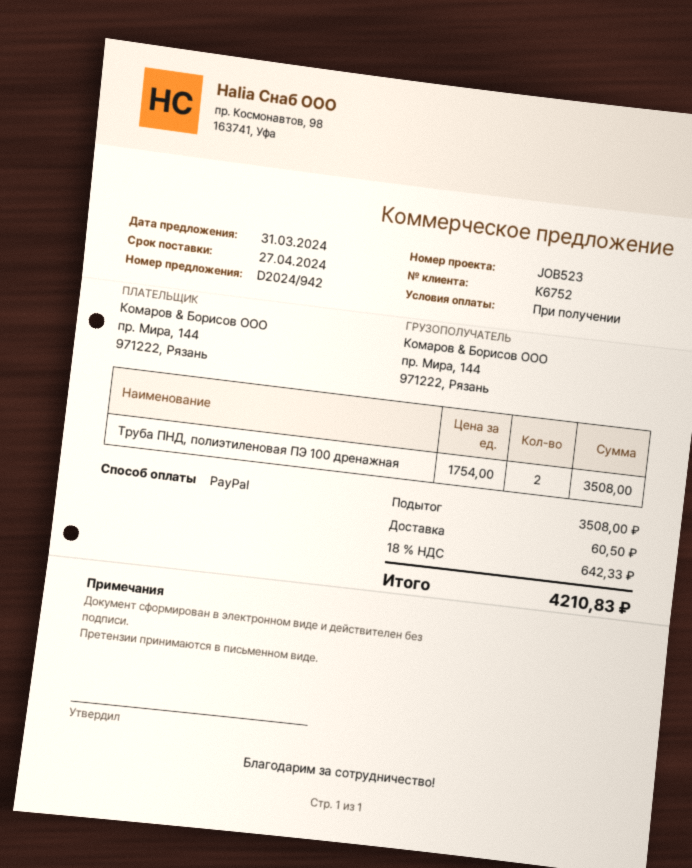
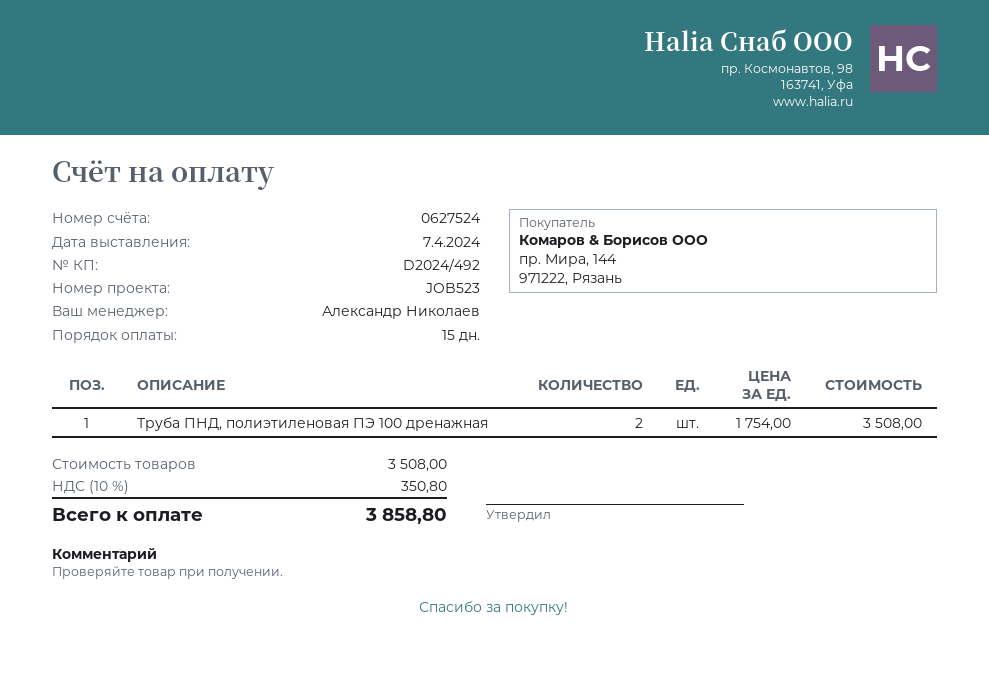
quote number: D2024/942 -> D2024/492
payment terms: on receipt -> 15 days
shipping: 60.50 -> none
tax: 18% = 642.33 -> 10% = 350.80
total: 4210.83 -> 3858.80

